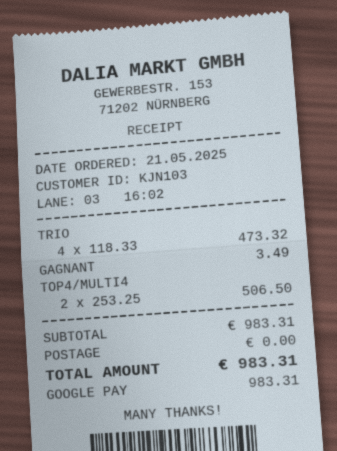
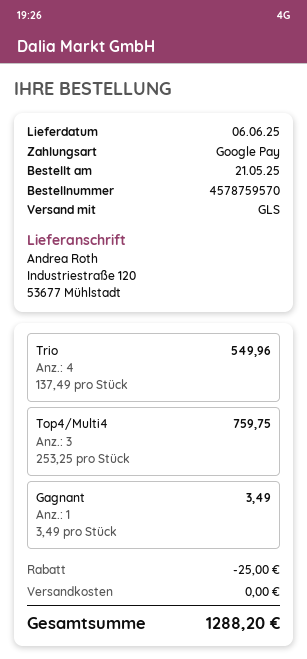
TRIO: 4 x 118.33 = 473.32 -> 4 x 137.49 = 549.96
TOP4/MULTI4: 2 x 253.25 = 506.50 -> 3 x 253.25 = 759.75
discount: none -> 25.00
total: 983.31 -> 1288.20

